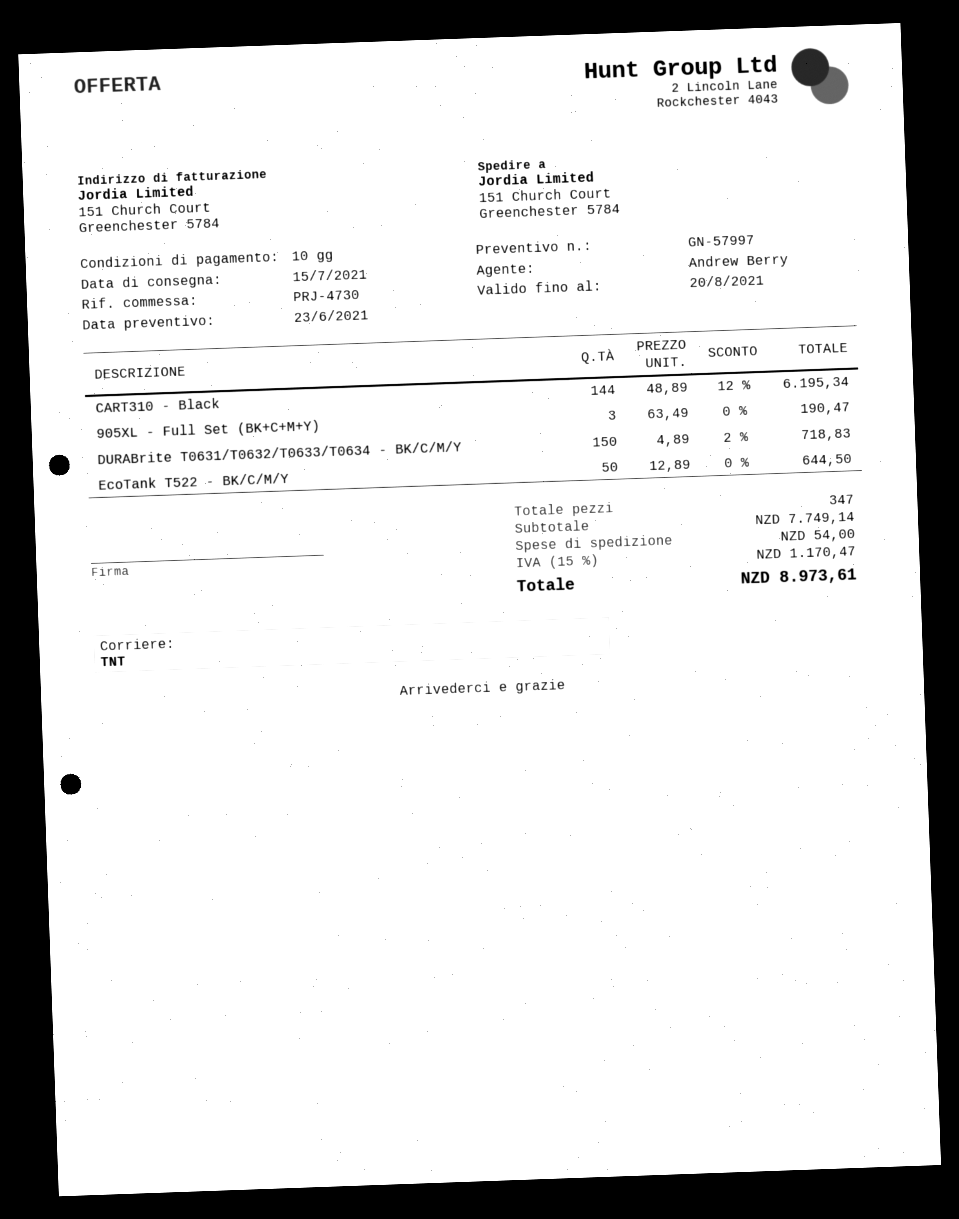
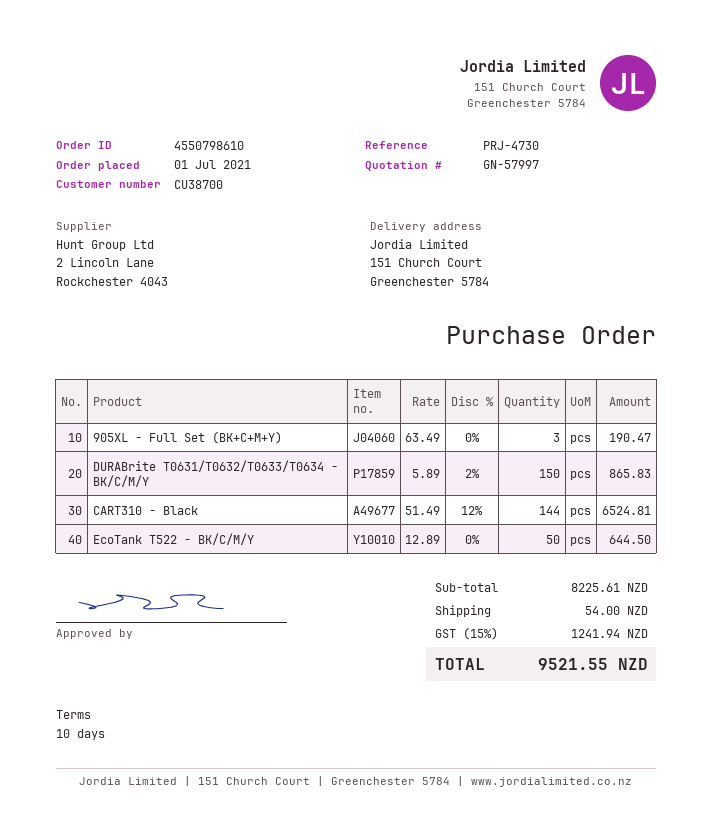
CART310 - Black: 144 x 48.89 - 12% = 6195.34 -> 144 x 51.49 - 12% = 6524.81
DURABrite T0631/T0632/T0633/T0634 - BK/C/M/Y: 150 x 4.89 - 2% = 718.83 -> 150 x 5.89 - 2% = 865.83
subtotal: 7749.14 -> 8225.61
tax: 15% = 1170.47 -> 15% = 1241.94
total: 8973.61 -> 9521.55

